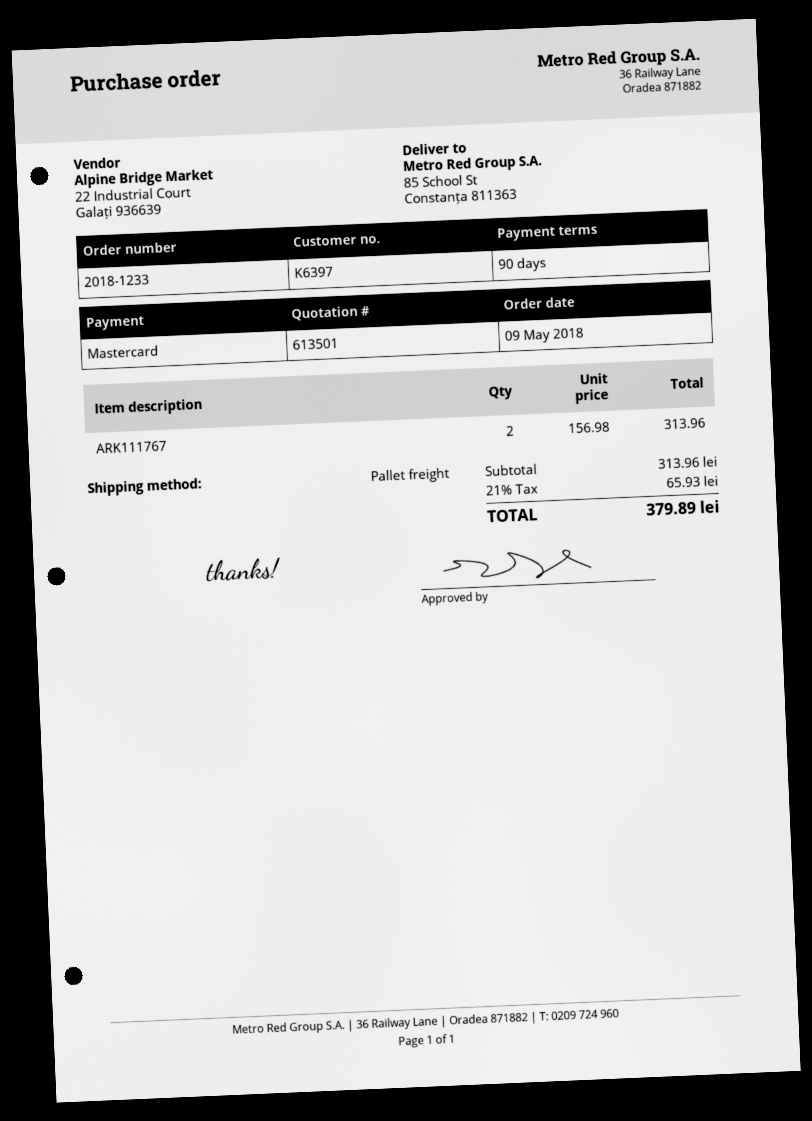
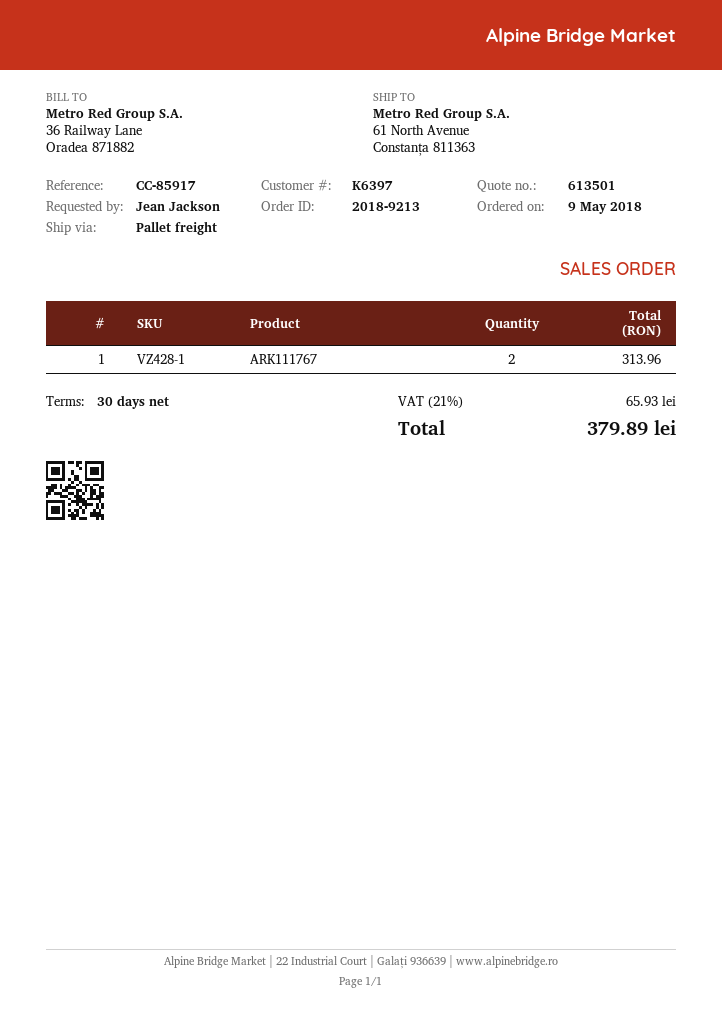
order number: 2018-1233 -> 2018-9213
payment terms: 90 days -> 30 days
ship to: 85 School St, Constanța 811363 -> 61 North Avenue, Constanța 811363

